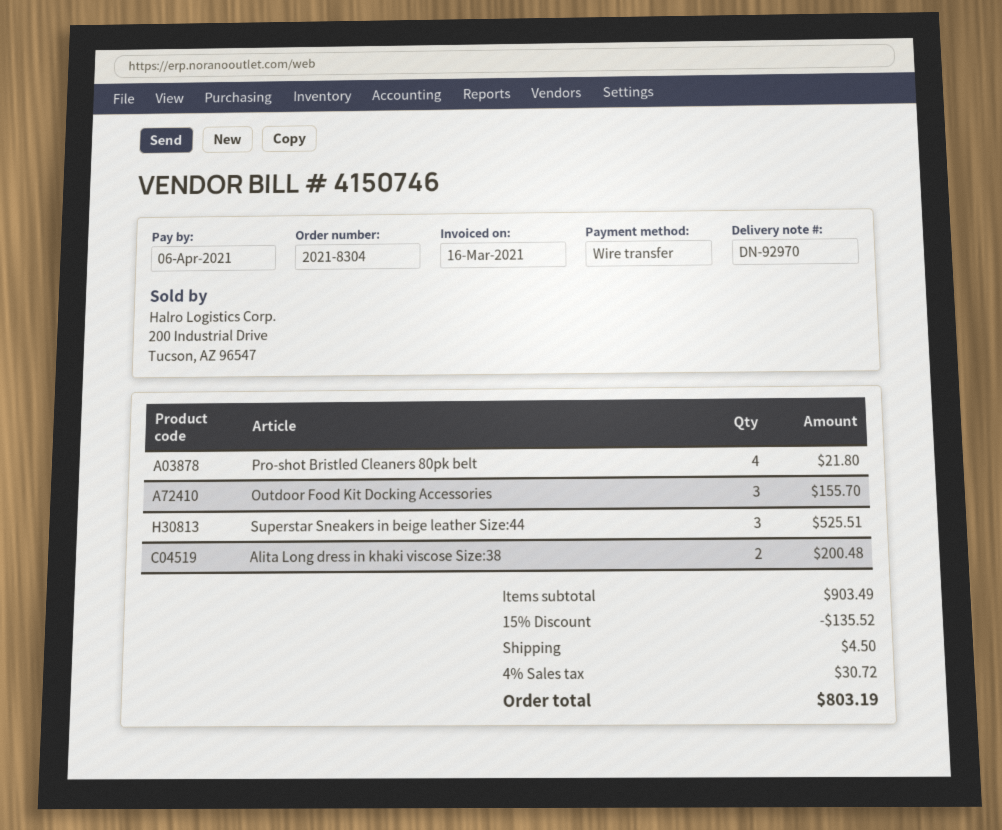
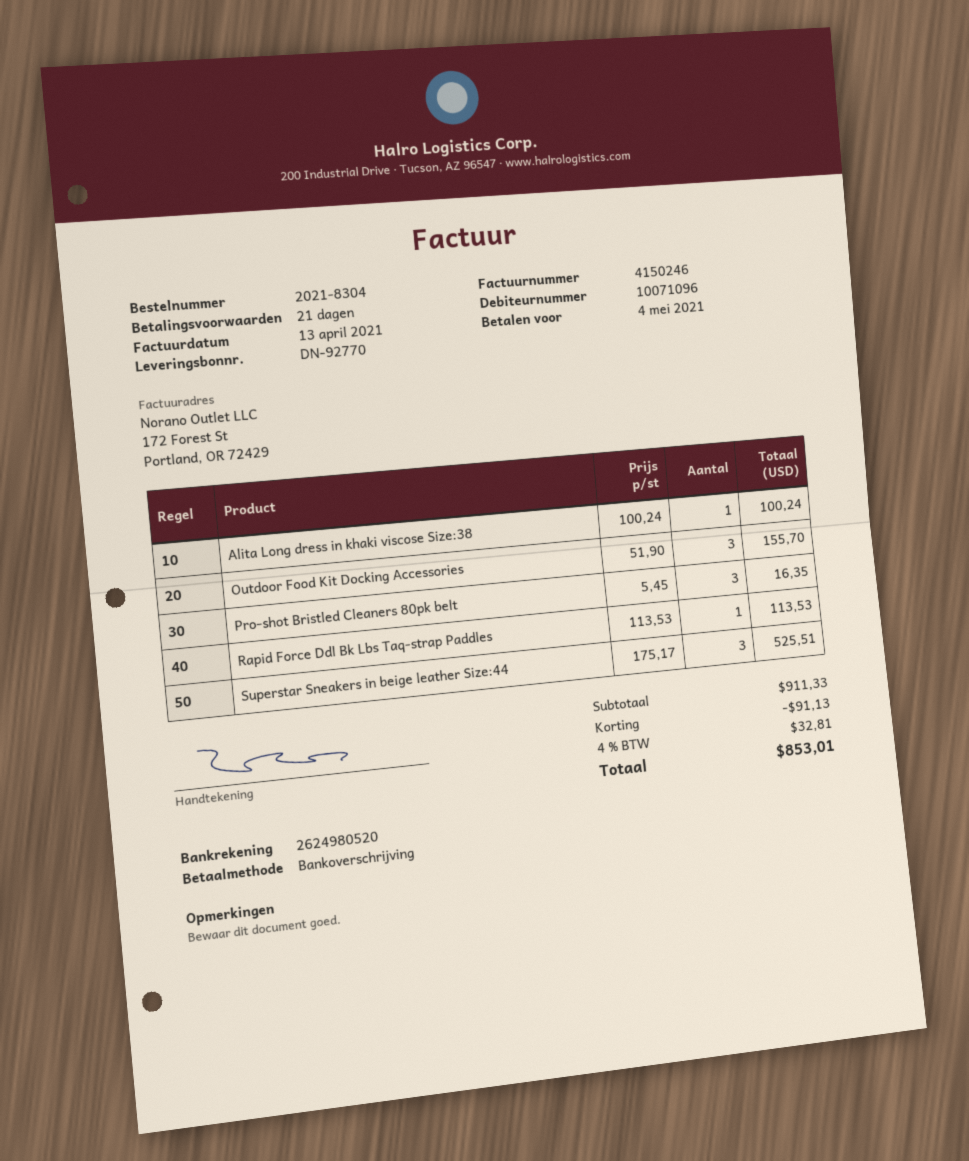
delivery note number: DN-92970 -> DN-92770
invoice number: 4150746 -> 4150246
invoice date: 2021-03-16 -> 2021-04-13
due date: 2021-04-06 -> 2021-05-04
Pro-shot Bristled Cleaners 80pk belt: 4 for 21.80 -> 3 for 16.35
Alita Long dress in khaki viscose Size:38: 2 for 200.48 -> 1 for 100.24
Rapid Force Ddl Bk Lbs Taq-strap Paddles: none -> 1 for 113.53
subtotal: 903.49 -> 911.33
discount: 135.52 -> 91.13
shipping: 4.50 -> none
tax: 4% = 30.72 -> 4% = 32.81
total: 803.19 -> 853.01

